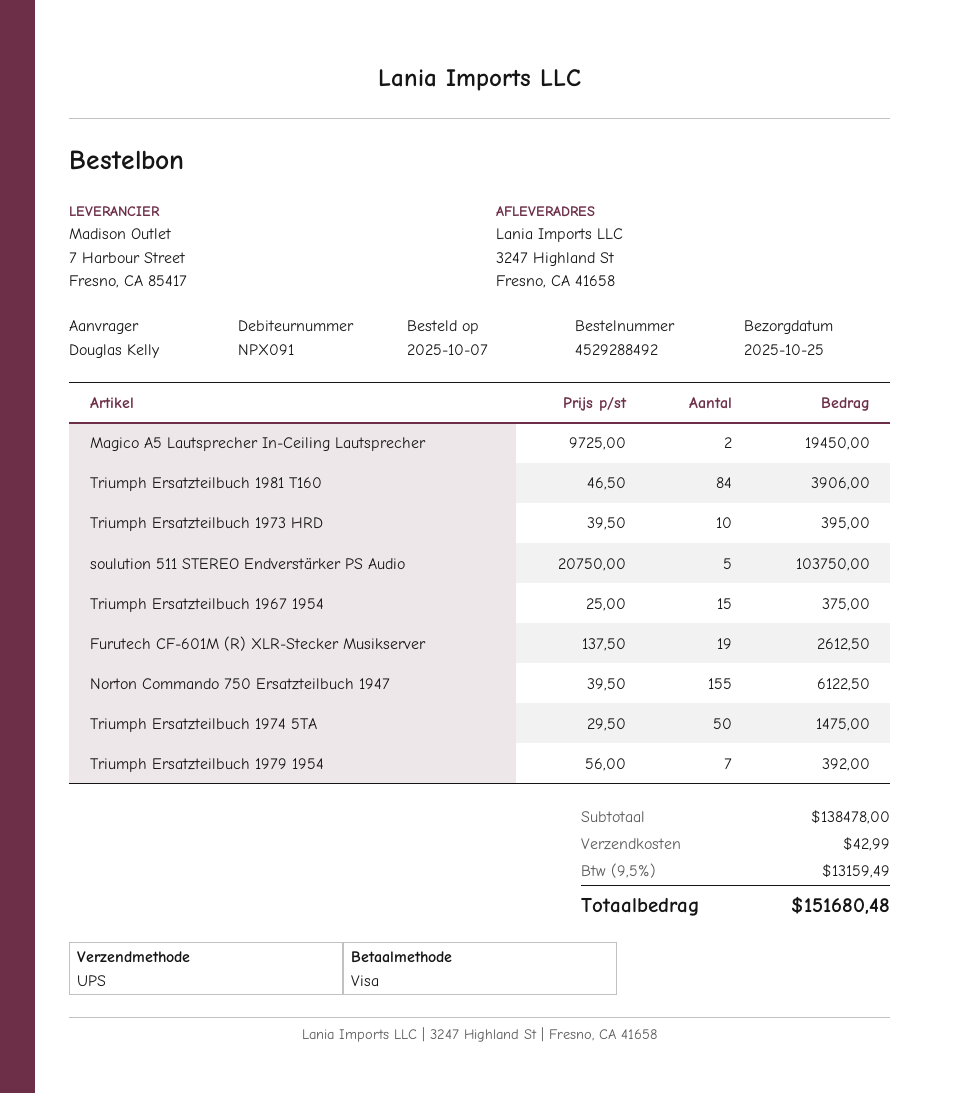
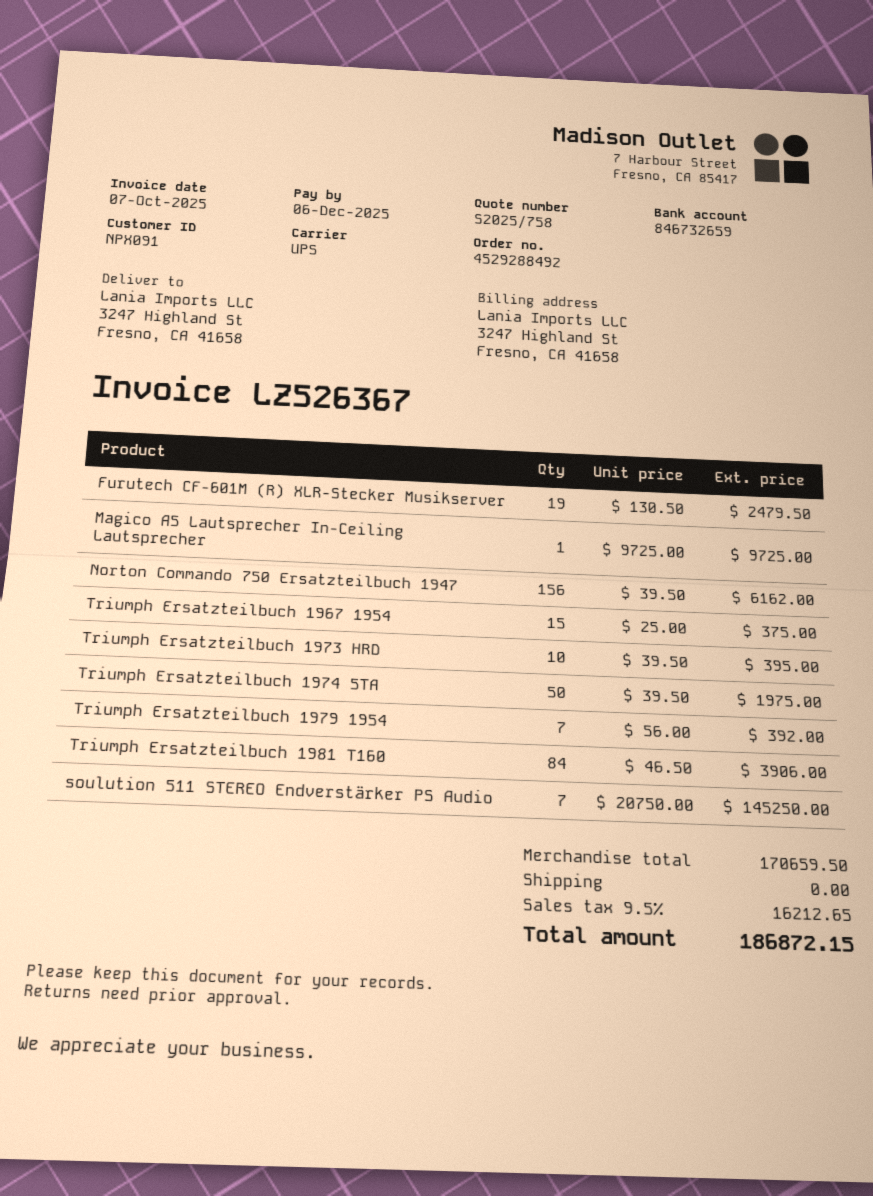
Magico A5 Lautsprecher In-Ceiling Lautsprecher: 2 x 9725.00 = 19450.00 -> 1 x 9725.00 = 9725.00
soulution 511 STEREO Endverstärker PS Audio: 5 x 20750.00 = 103750.00 -> 7 x 20750.00 = 145250.00
Furutech CF-601M (R) XLR-Stecker Musikserver: 19 x 137.50 = 2612.50 -> 19 x 130.50 = 2479.50
Norton Commando 750 Ersatzteilbuch 1947: 155 x 39.50 = 6122.50 -> 156 x 39.50 = 6162.00
Triumph Ersatzteilbuch 1974 5TA: 50 x 29.50 = 1475.00 -> 50 x 39.50 = 1975.00
subtotal: 138478.00 -> 170659.50
shipping: 42.99 -> 0.00
tax: 9.5% = 13159.49 -> 9.5% = 16212.65
total: 151680.48 -> 186872.15

